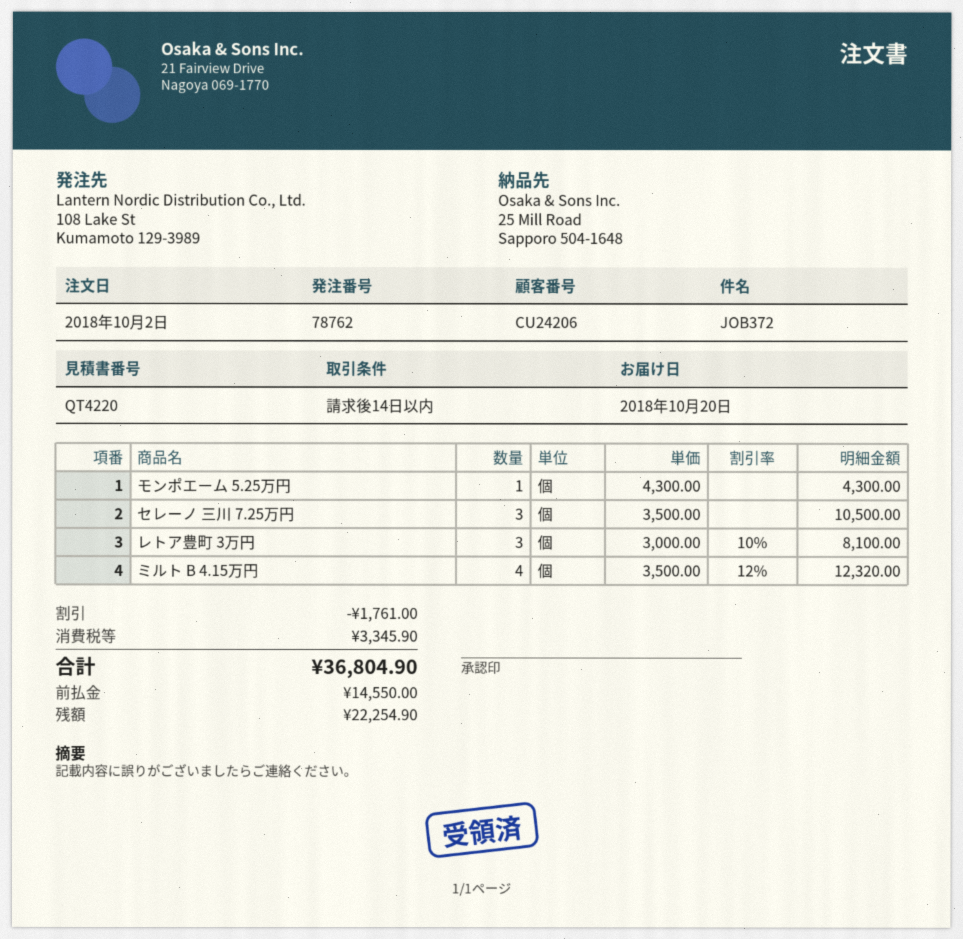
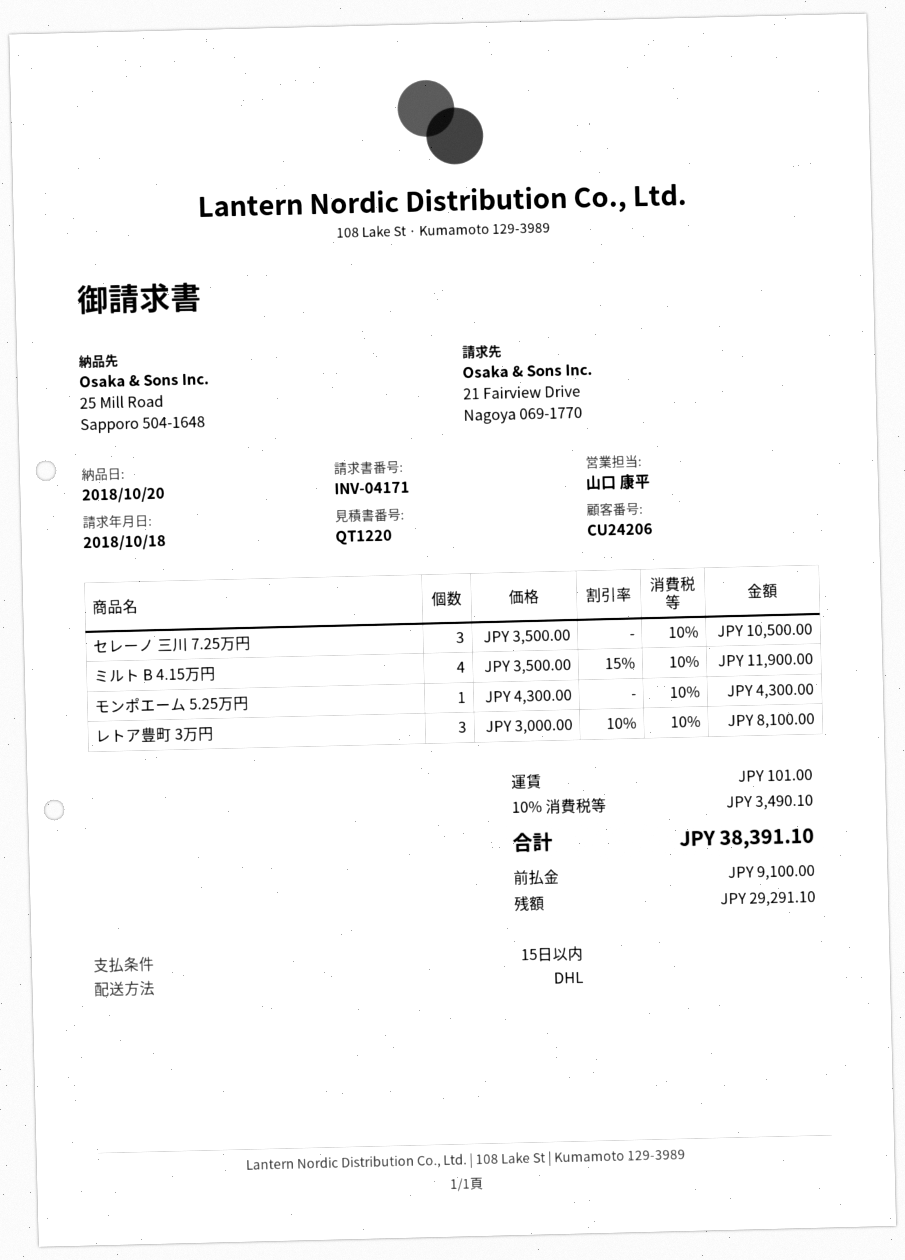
quote number: QT4220 -> QT1220
payment terms: 14 days -> 15 days
ミルト B 4.15万円: 4 x 3500.00 - 12% = 12320.00 -> 4 x 3500.00 - 15% = 11900.00
discount: 1761.00 -> none
shipping: none -> 101.00
tax: 3345.90 -> 3490.10
total: 36804.90 -> 38391.10
deposit: 14550.00 -> 9100.00
balance: 22254.90 -> 29291.10

